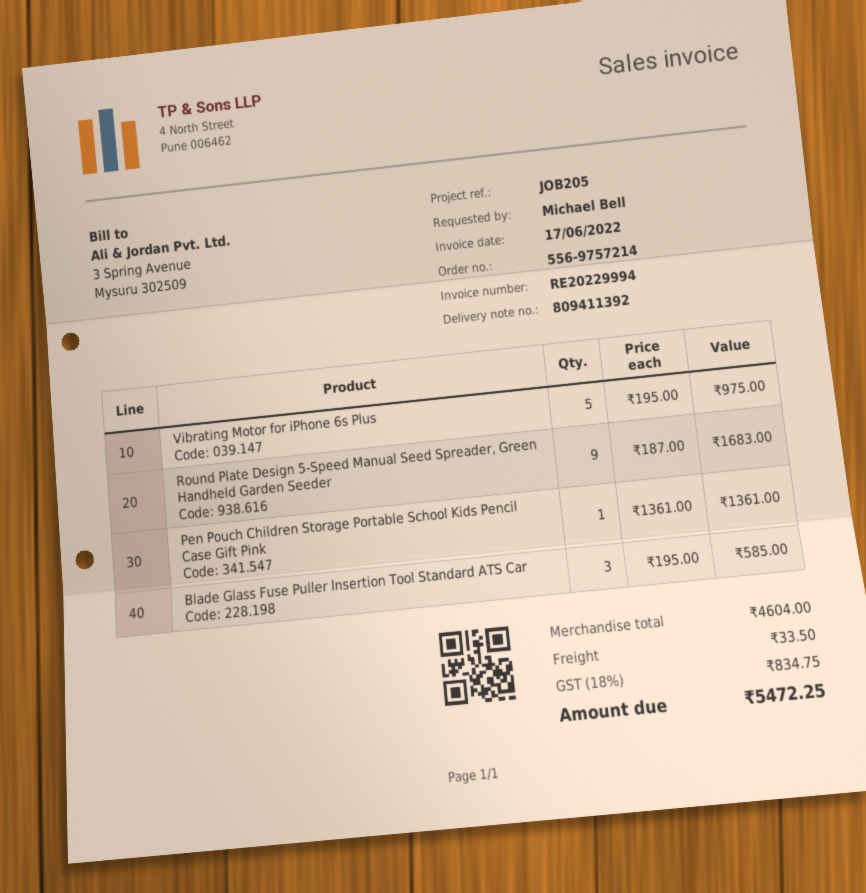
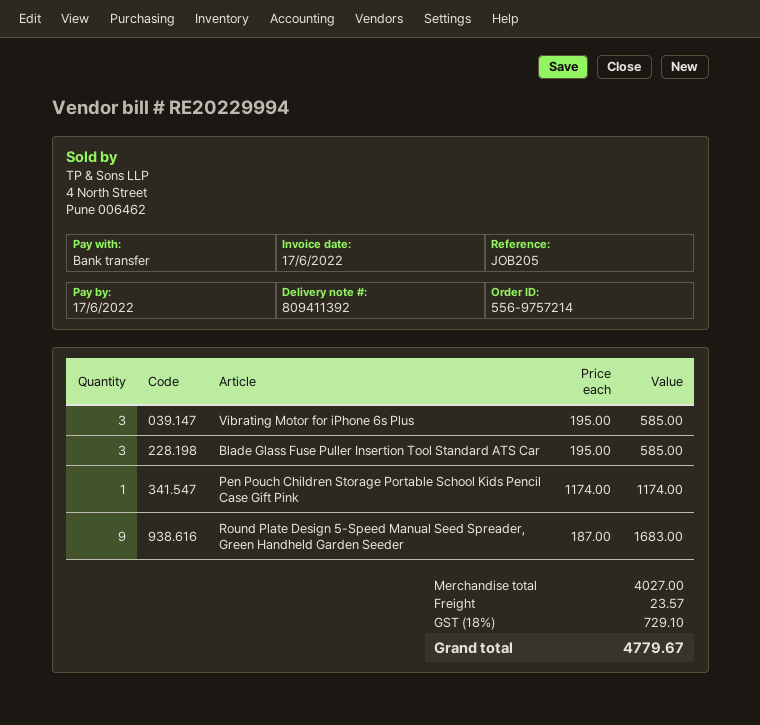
Vibrating Motor for iPhone 6s Plus: 5 x 195.00 = 975.00 -> 3 x 195.00 = 585.00
Pen Pouch Children Storage Portable School Kids Pencil Case Gift Pink: 1 x 1361.00 = 1361.00 -> 1 x 1174.00 = 1174.00
subtotal: 4604.00 -> 4027.00
shipping: 33.50 -> 23.57
tax: 18% = 834.75 -> 18% = 729.10
total: 5472.25 -> 4779.67

